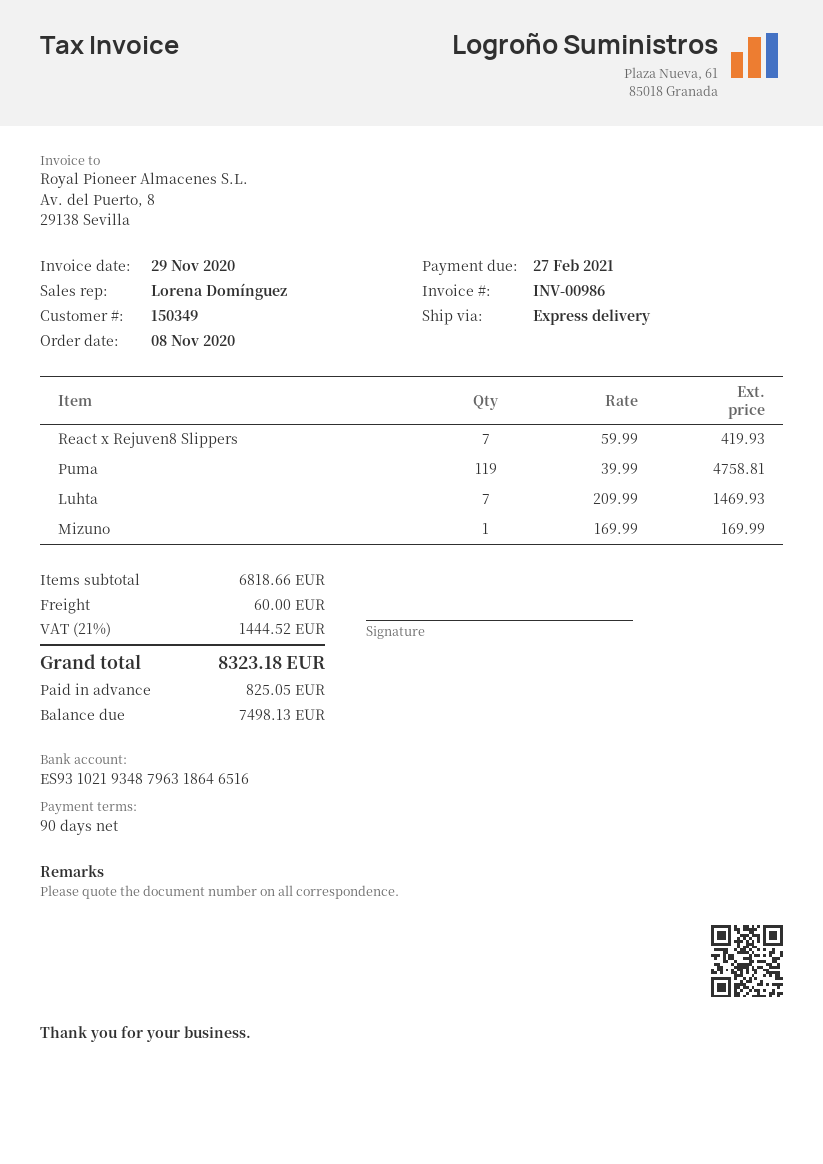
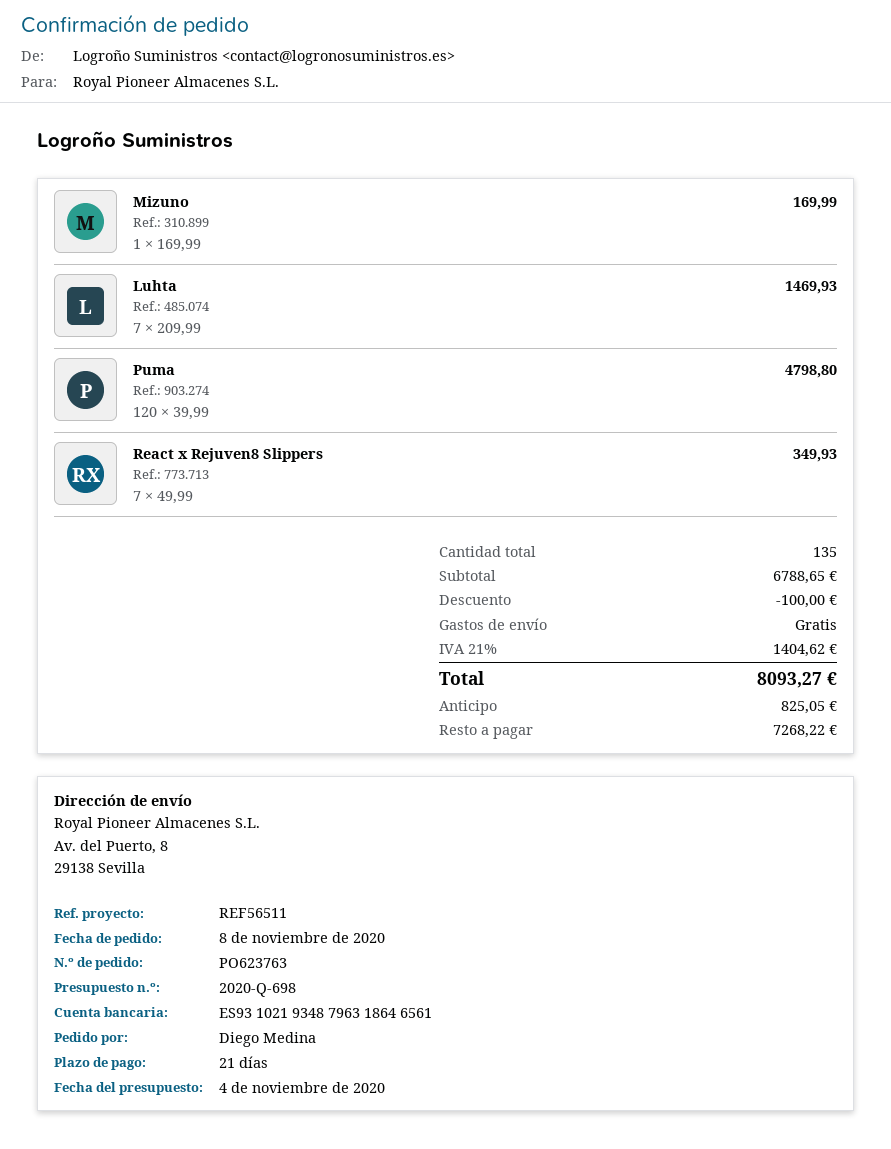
payment terms: 90 days -> 21 days
bank account: ES9310219348796318646516 -> ES9310219348796318646561
React x Rejuven8 Slippers: 7 x 59.99 = 419.93 -> 7 x 49.99 = 349.93
Puma: 119 x 39.99 = 4758.81 -> 120 x 39.99 = 4798.80
subtotal: 6818.66 -> 6788.65
discount: none -> 100.00
shipping: 60.00 -> 0.00
tax: 21% = 1444.52 -> 21% = 1404.62
total: 8323.18 -> 8093.27
balance: 7498.13 -> 7268.22

